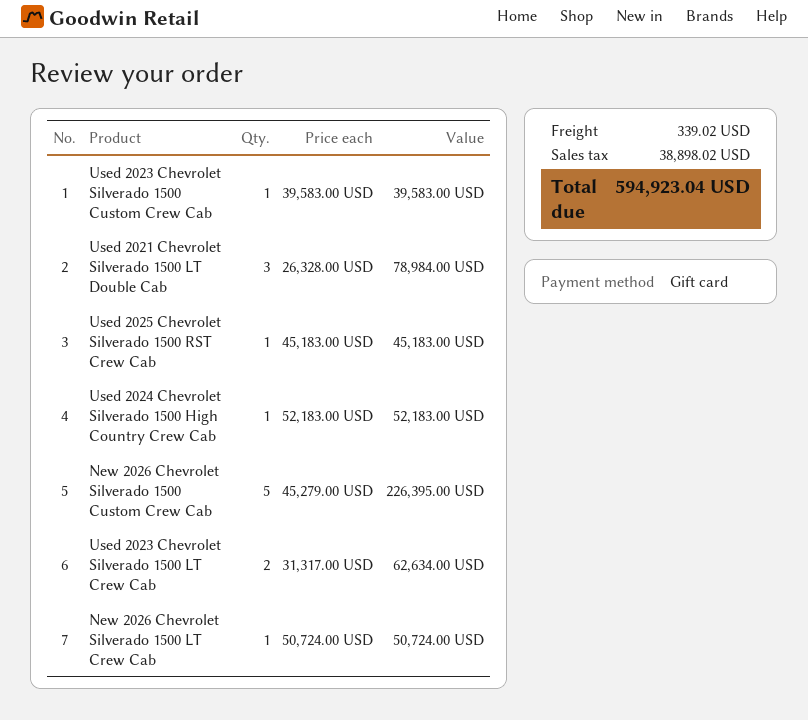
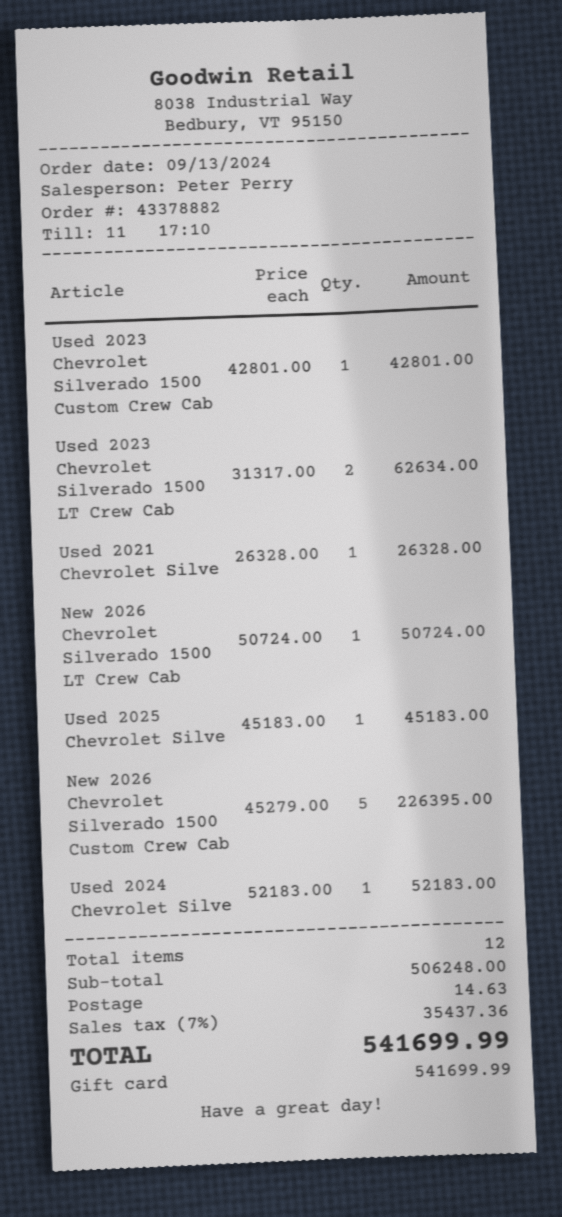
Used 2023 Chevrolet Silverado 1500 Custom Crew Cab: 1 x 39583.00 = 39583.00 -> 1 x 42801.00 = 42801.00
Used 2021 Chevrolet Silverado 1500 LT Double Cab: 3 x 26328.00 = 78984.00 -> 1 x 26328.00 = 26328.00
shipping: 339.02 -> 14.63
tax: 38898.02 -> 35437.36
total: 594923.04 -> 541699.99

